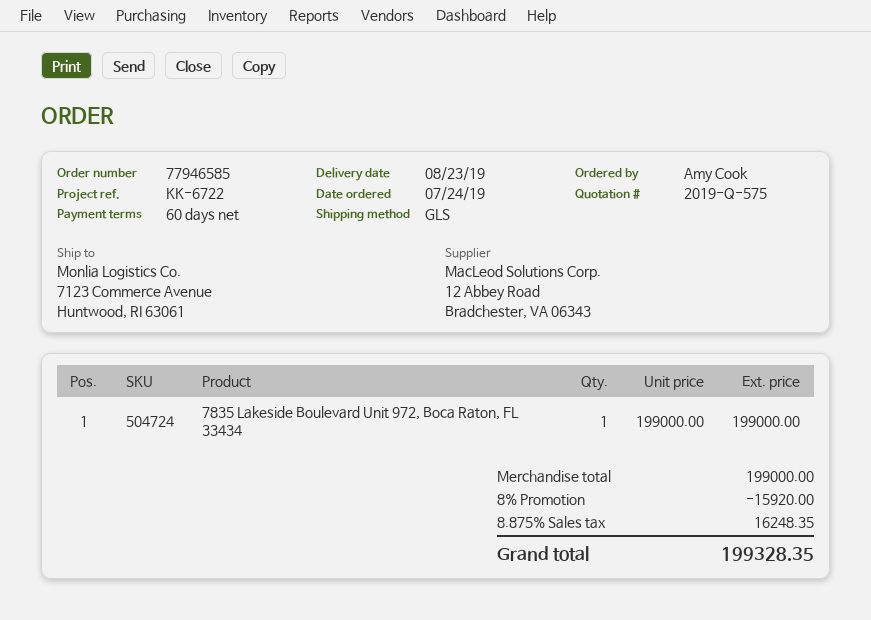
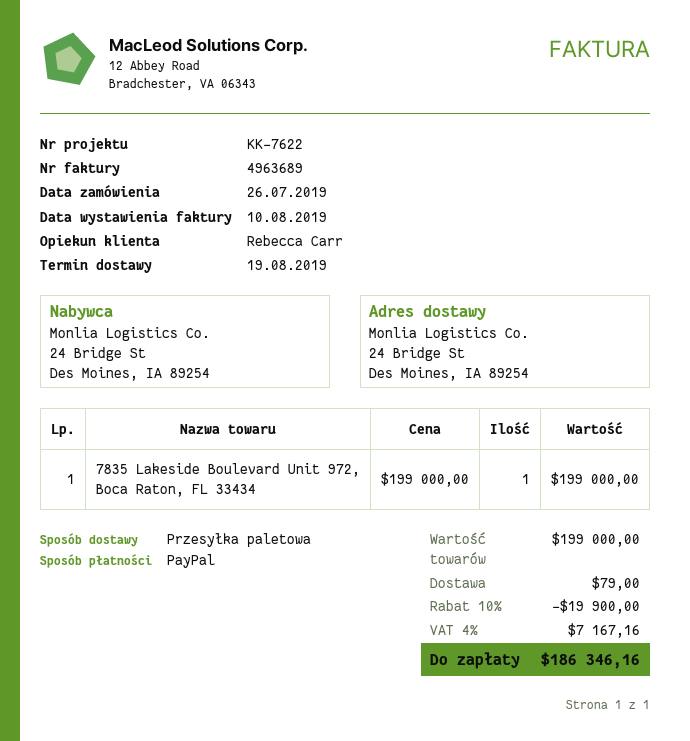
order date: 2019-07-24 -> 2019-07-26
delivery date: 2019-08-23 -> 2019-08-19
reference: KK-6722 -> KK-7622
shipping method: GLS -> pallet freight
ship to: 7123 Commerce Avenue, Huntwood, RI 63061 -> 24 Bridge St, Des Moines, IA 89254
discount: 8% = 15920.00 -> 10% = 19900.00
shipping: none -> 79.00
tax: 8.875% = 16248.35 -> 4% = 7167.16
total: 199328.35 -> 186346.16

